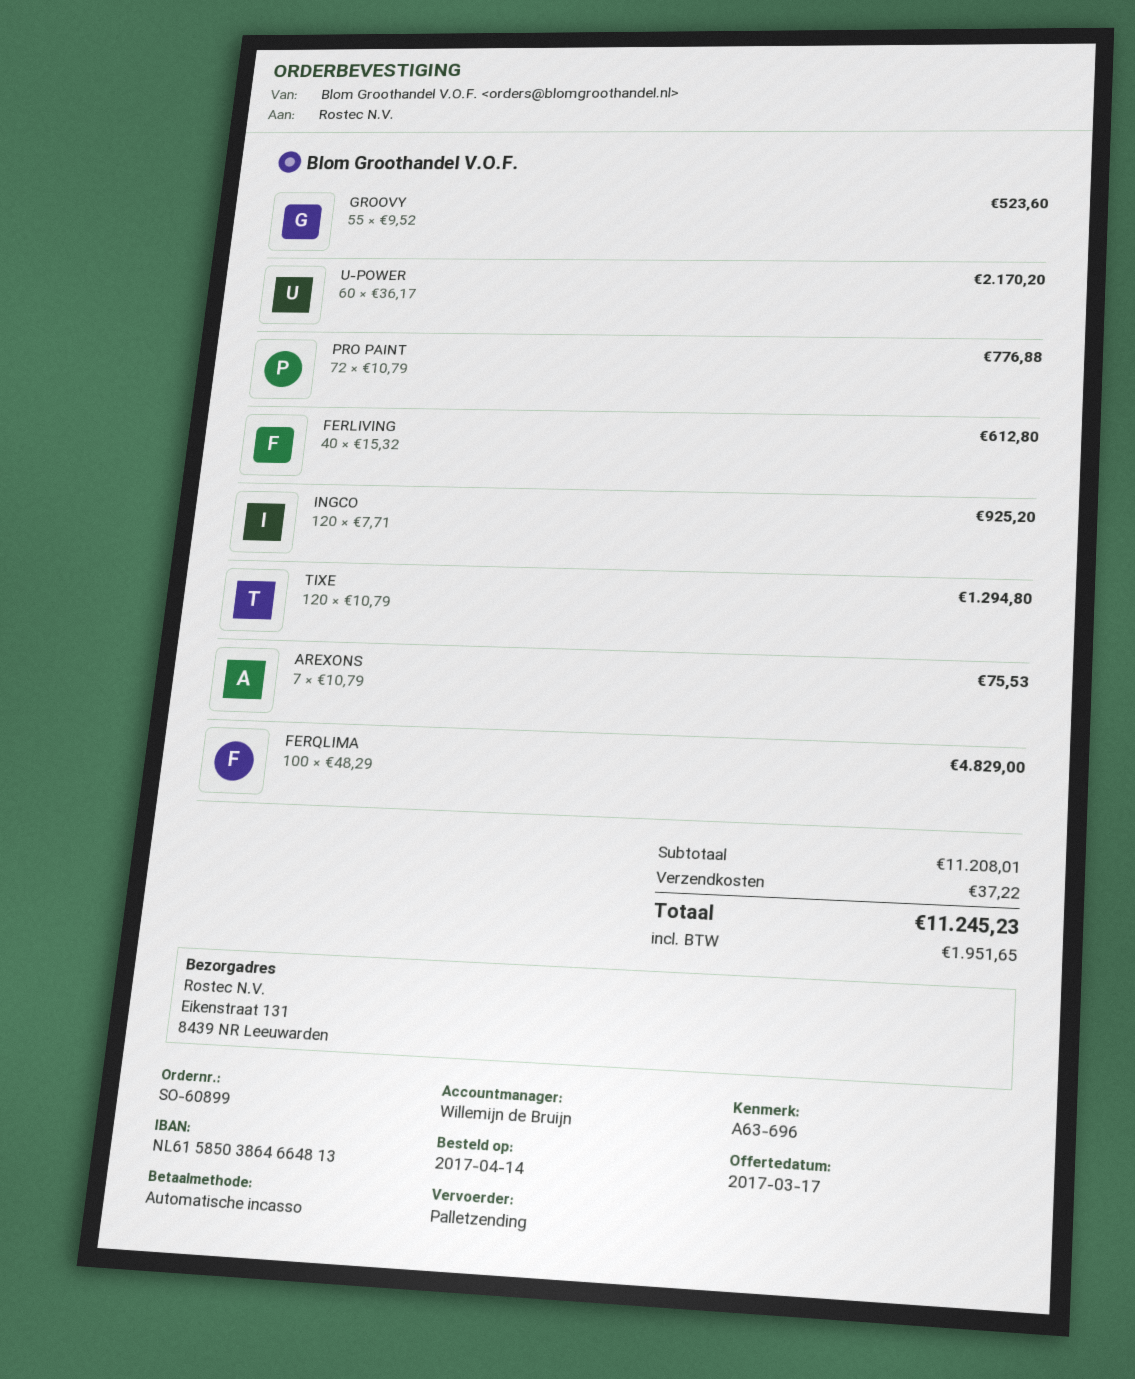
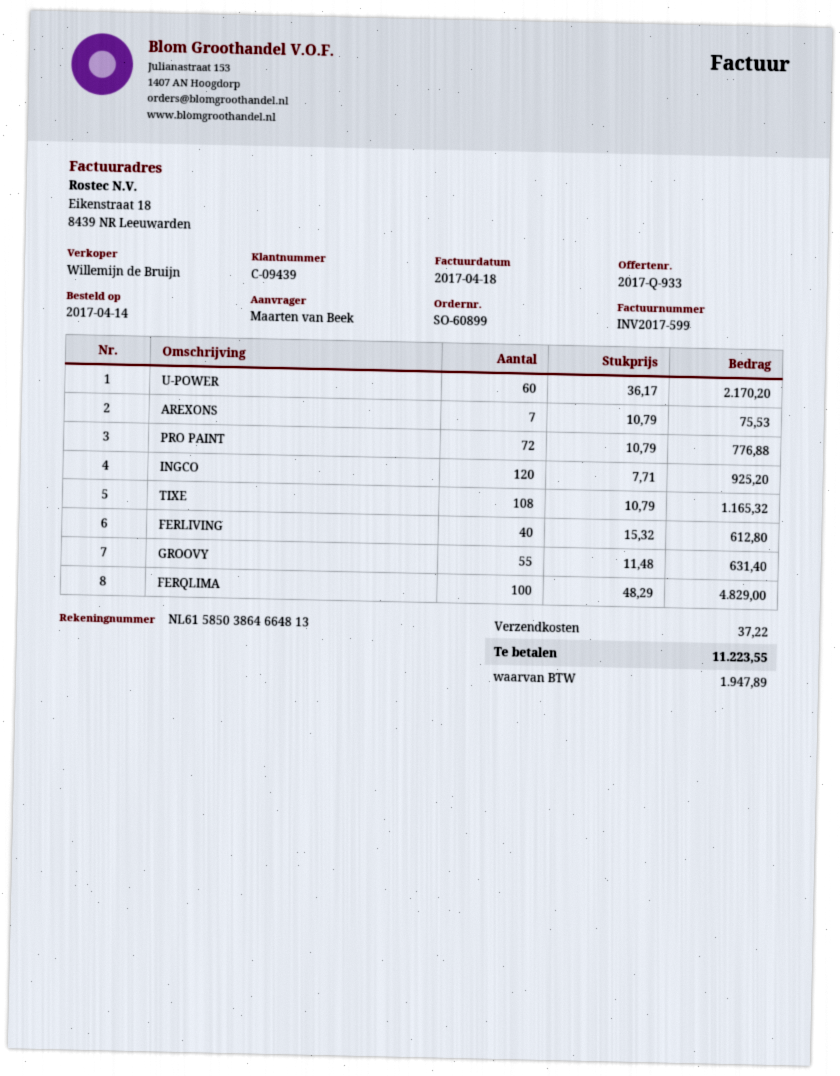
GROOVY: 55 x 9.52 = 523.60 -> 55 x 11.48 = 631.40
TIXE: 120 x 10.79 = 1294.80 -> 108 x 10.79 = 1165.32
tax: 1951.65 -> 1947.89
total: 11245.23 -> 11223.55

